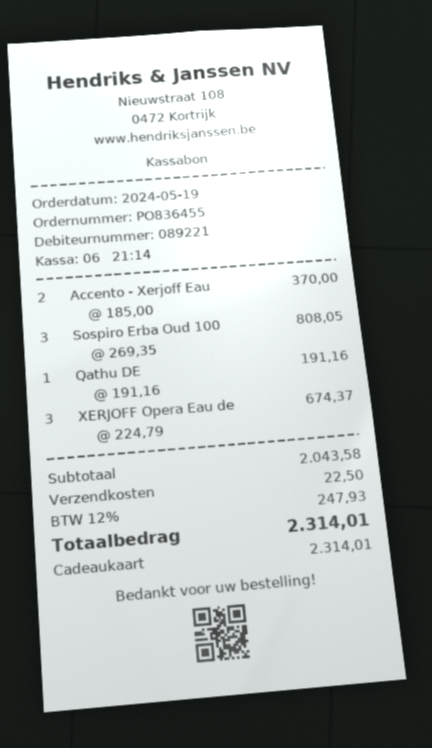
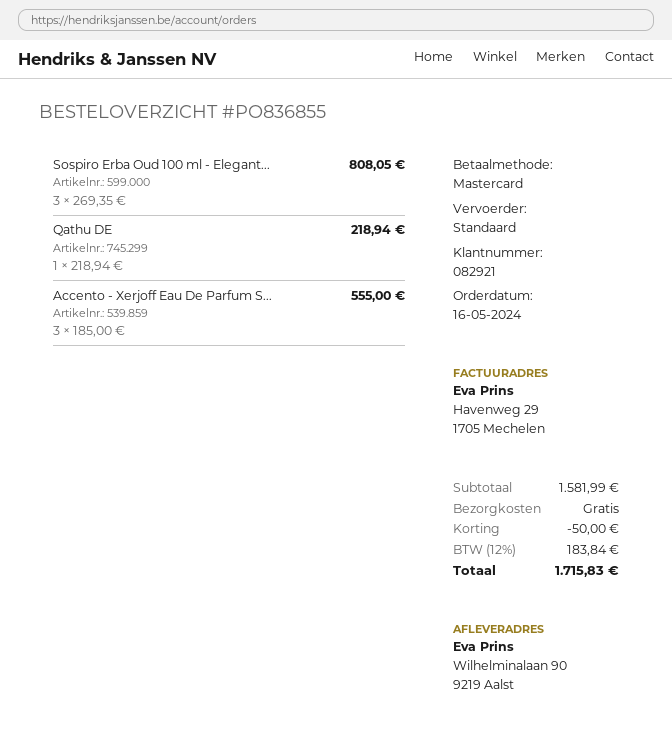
order number: PO836455 -> PO836855
order date: 2024-05-19 -> 2024-05-16
customer number: 089221 -> 082921
payment method: gift card -> Mastercard
Accento - Xerjoff Eau: 2 x 185.00 = 370.00 -> 3 x 185.00 = 555.00
Qathu DE: 1 x 191.16 = 191.16 -> 1 x 218.94 = 218.94
XERJOFF Opera Eau de: 3 x 224.79 = 674.37 -> none
subtotal: 2043.58 -> 1581.99
discount: none -> 50.00
shipping: 22.50 -> 0.00
tax: 12% = 247.93 -> 12% = 183.84
total: 2314.01 -> 1715.83

